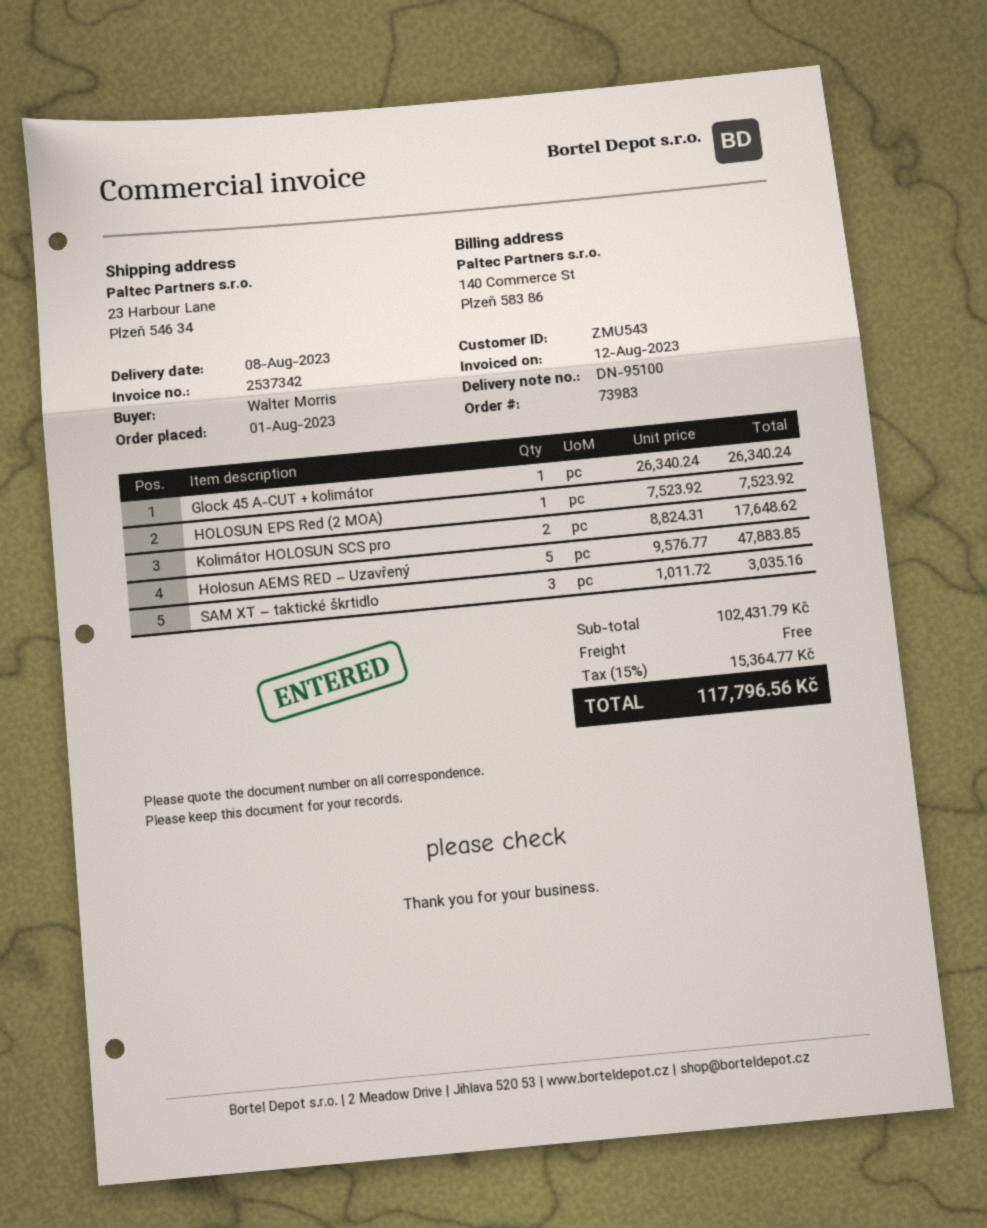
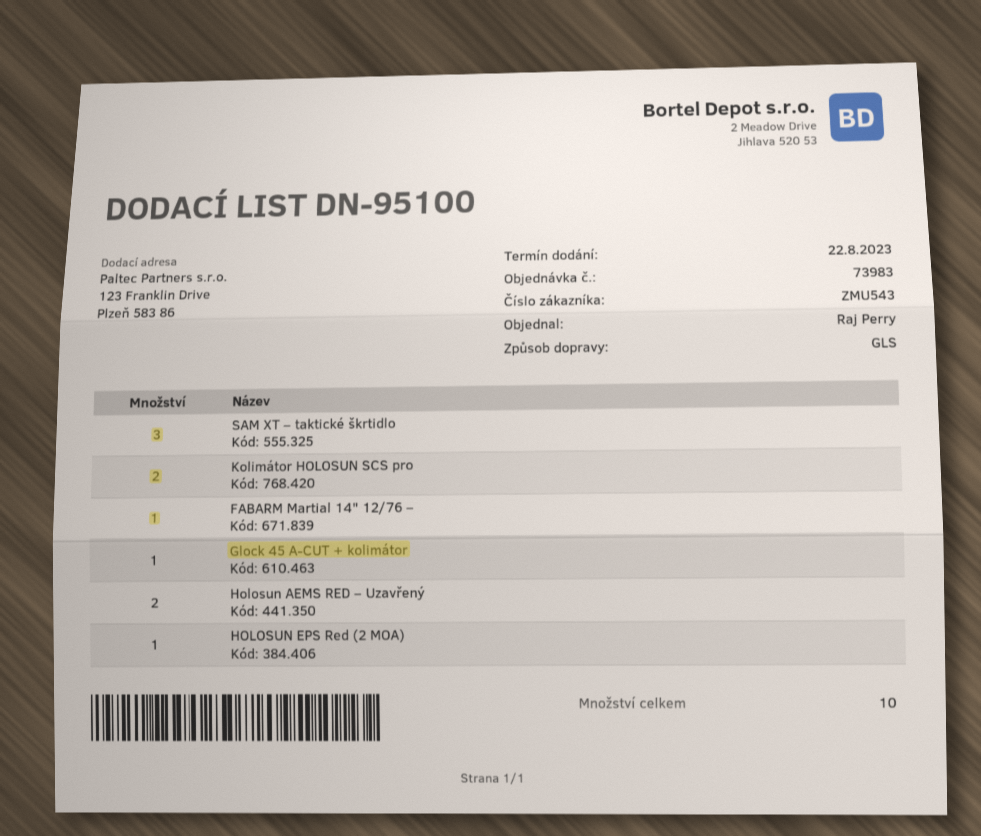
delivery date: 2023-08-08 -> 2023-08-22
ordered by: Walter Morris -> Raj Perry
ship to: 23 Harbour Lane, Plzeň 546 34 -> 123 Franklin Drive, Plzeň 583 86
Holosun AEMS RED – Uzavřený: 5 -> 2
FABARM Martial 14" 12/76 –: none -> 1

